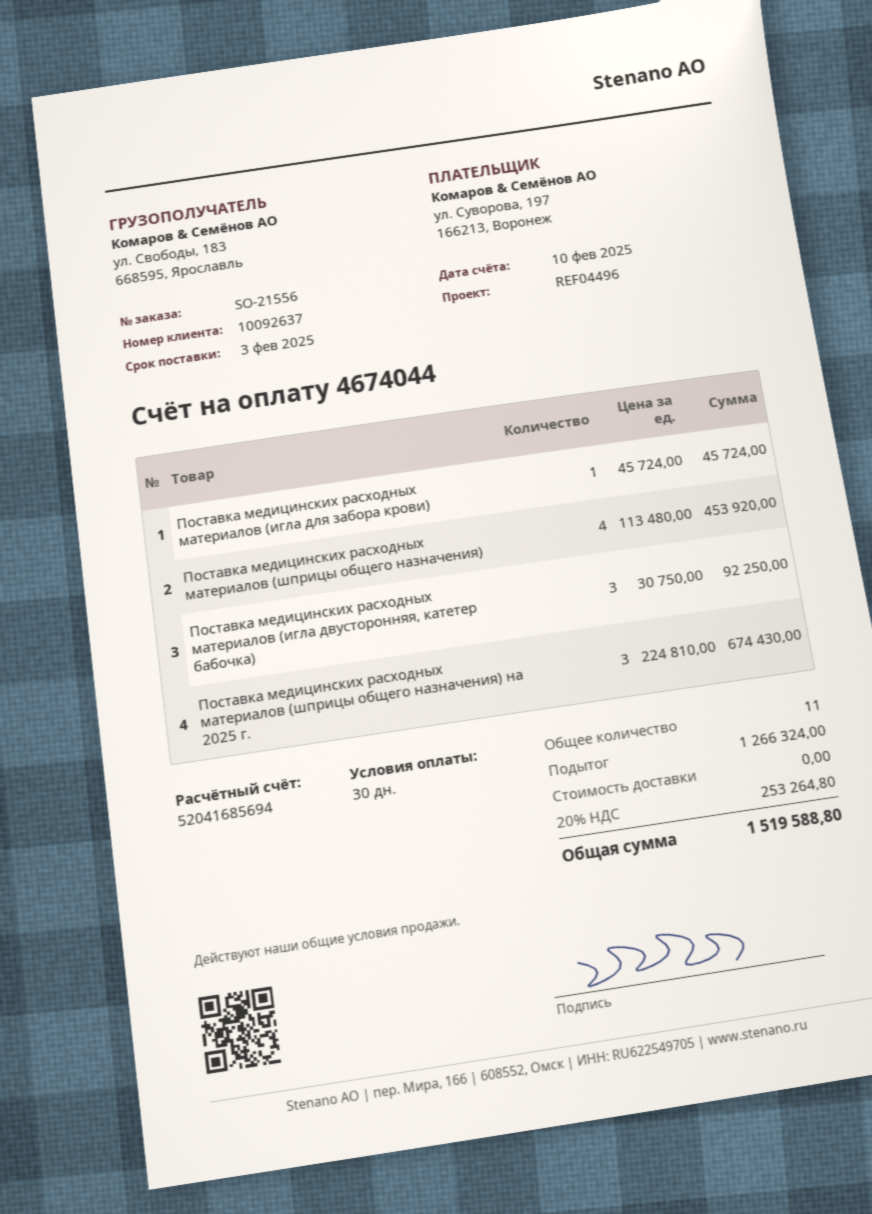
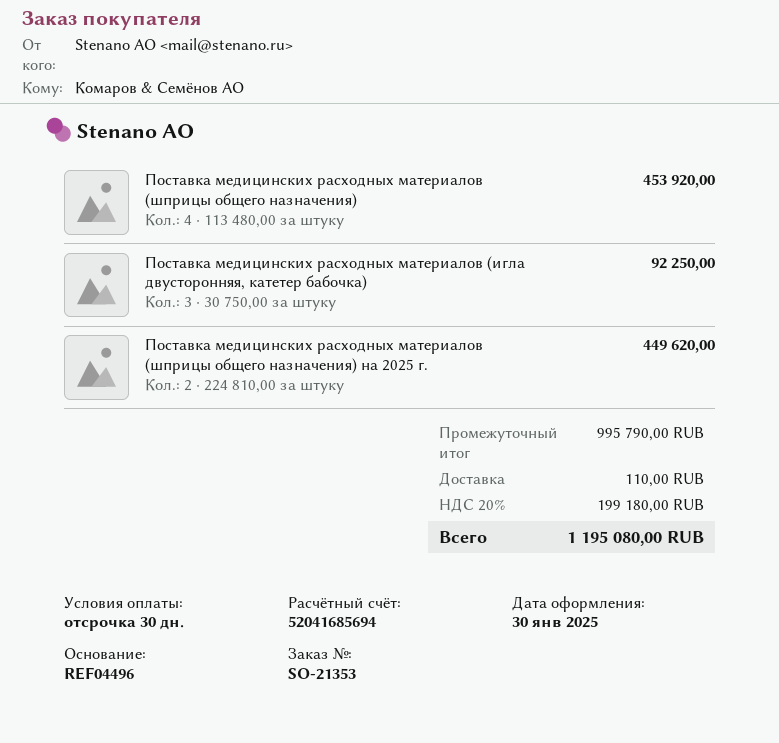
order number: SO-21556 -> SO-21353
Поставка медицинских расходных материалов (игла для забора крови): 1 x 45724.00 = 45724.00 -> none
Поставка медицинских расходных материалов (шприцы общего назначения) на 2025 г.: 3 x 224810.00 = 674430.00 -> 2 x 224810.00 = 449620.00
subtotal: 1266324.00 -> 995790.00
shipping: 0.00 -> 110.00
tax: 20% = 253264.80 -> 20% = 199180.00
total: 1519588.80 -> 1195080.00

